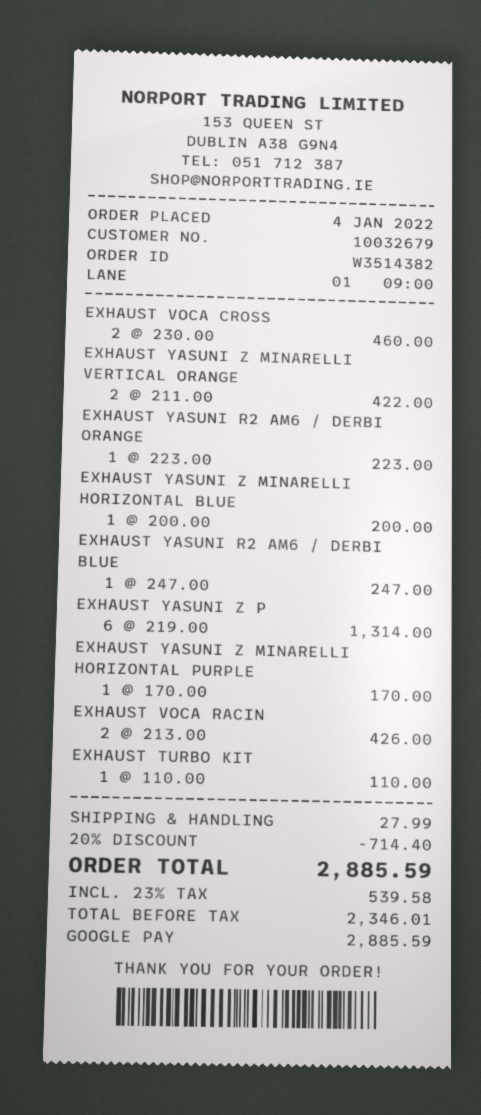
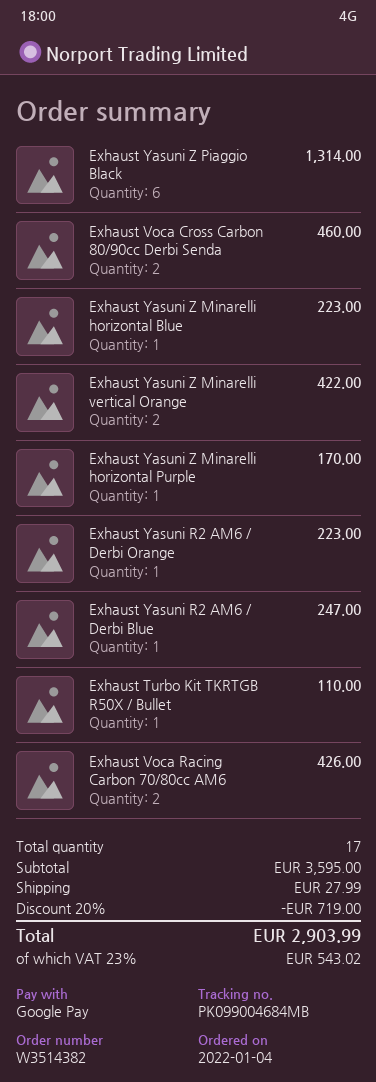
EXHAUST YASUNI Z MINARELLI HORIZONTAL BLUE: 1 for 200.00 -> 1 for 223.00
discount: 20% = 714.40 -> 20% = 719.00
tax: 23% = 539.58 -> 23% = 543.02
total: 2885.59 -> 2903.99

